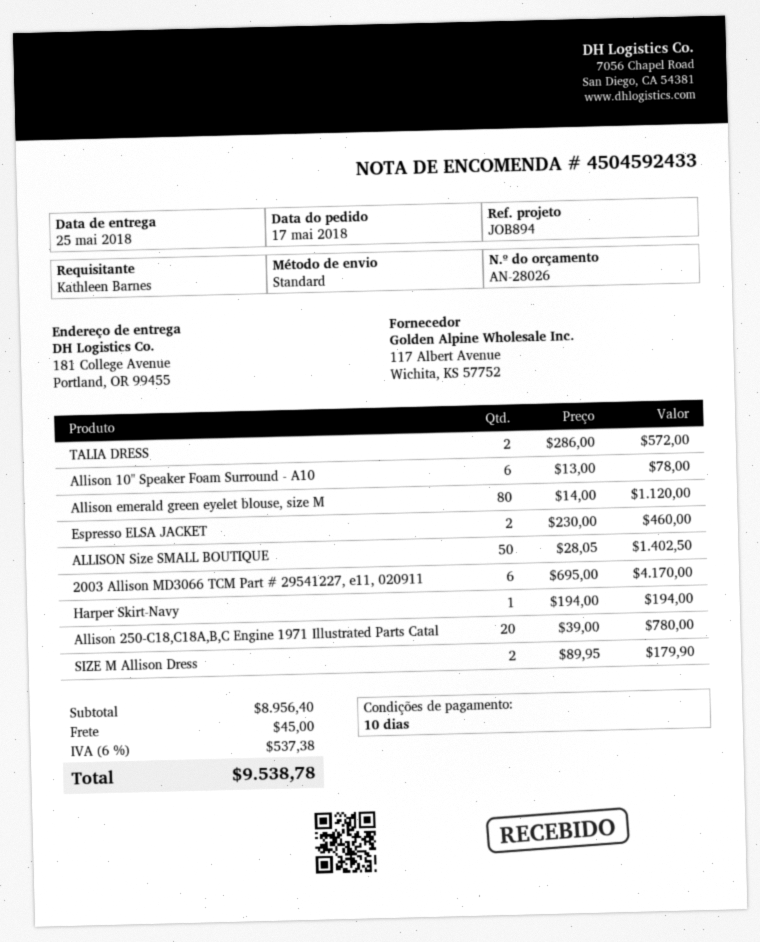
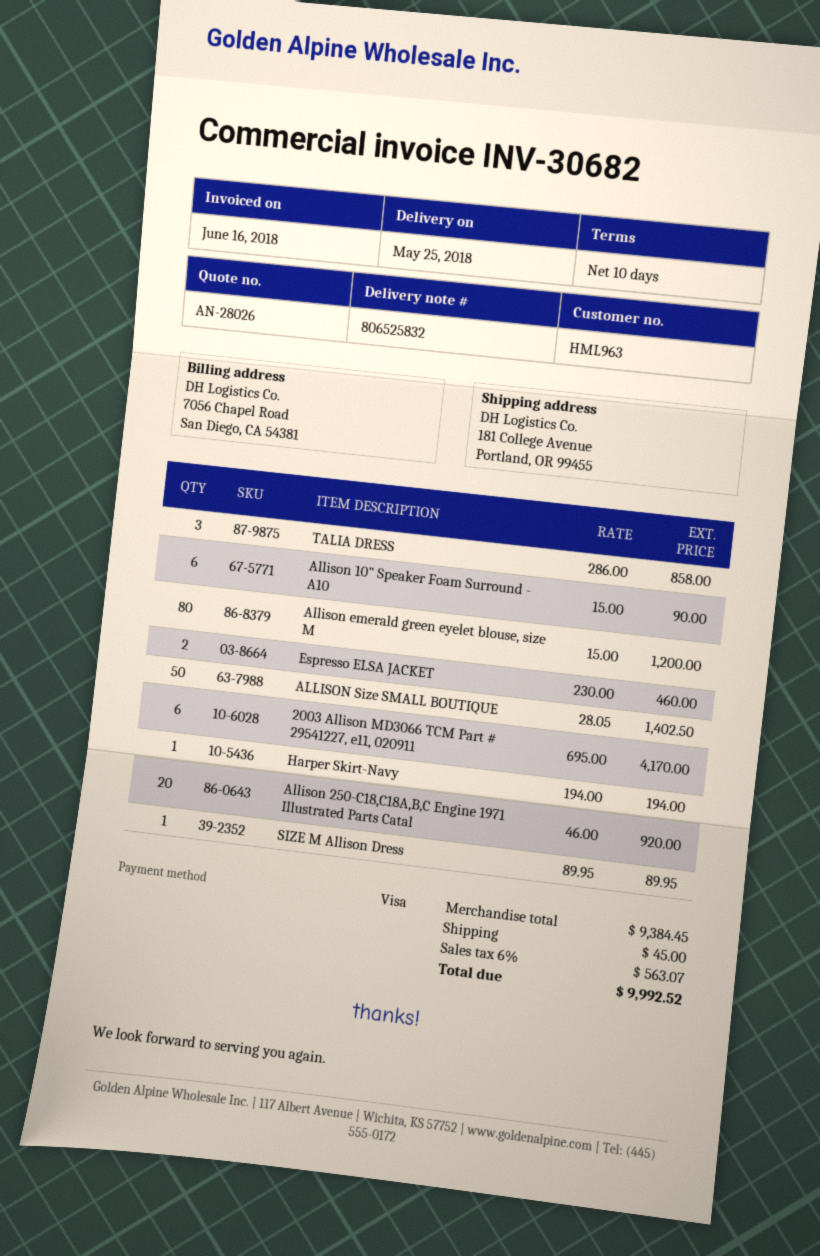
TALIA DRESS: 2 x 286.00 = 572.00 -> 3 x 286.00 = 858.00
Allison 10" Speaker Foam Surround - A10: 6 x 13.00 = 78.00 -> 6 x 15.00 = 90.00
Allison emerald green eyelet blouse, size M: 80 x 14.00 = 1120.00 -> 80 x 15.00 = 1200.00
Allison 250-C18,C18A,B,C Engine 1971 Illustrated Parts Catal: 20 x 39.00 = 780.00 -> 20 x 46.00 = 920.00
SIZE M Allison Dress: 2 x 89.95 = 179.90 -> 1 x 89.95 = 89.95
subtotal: 8956.40 -> 9384.45
tax: 6% = 537.38 -> 6% = 563.07
total: 9538.78 -> 9992.52

